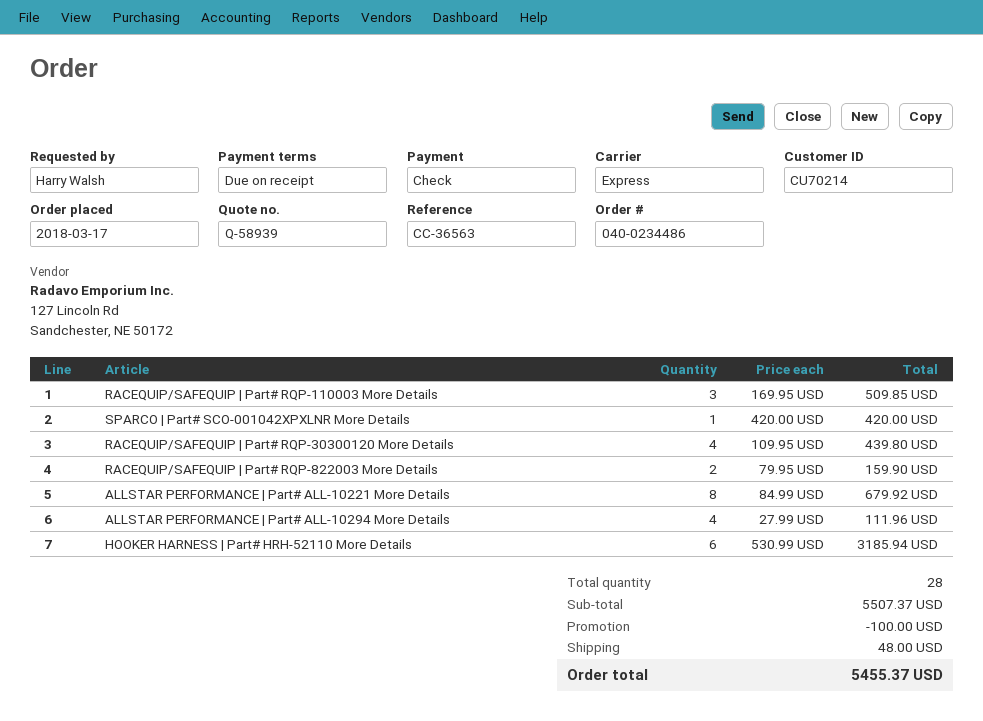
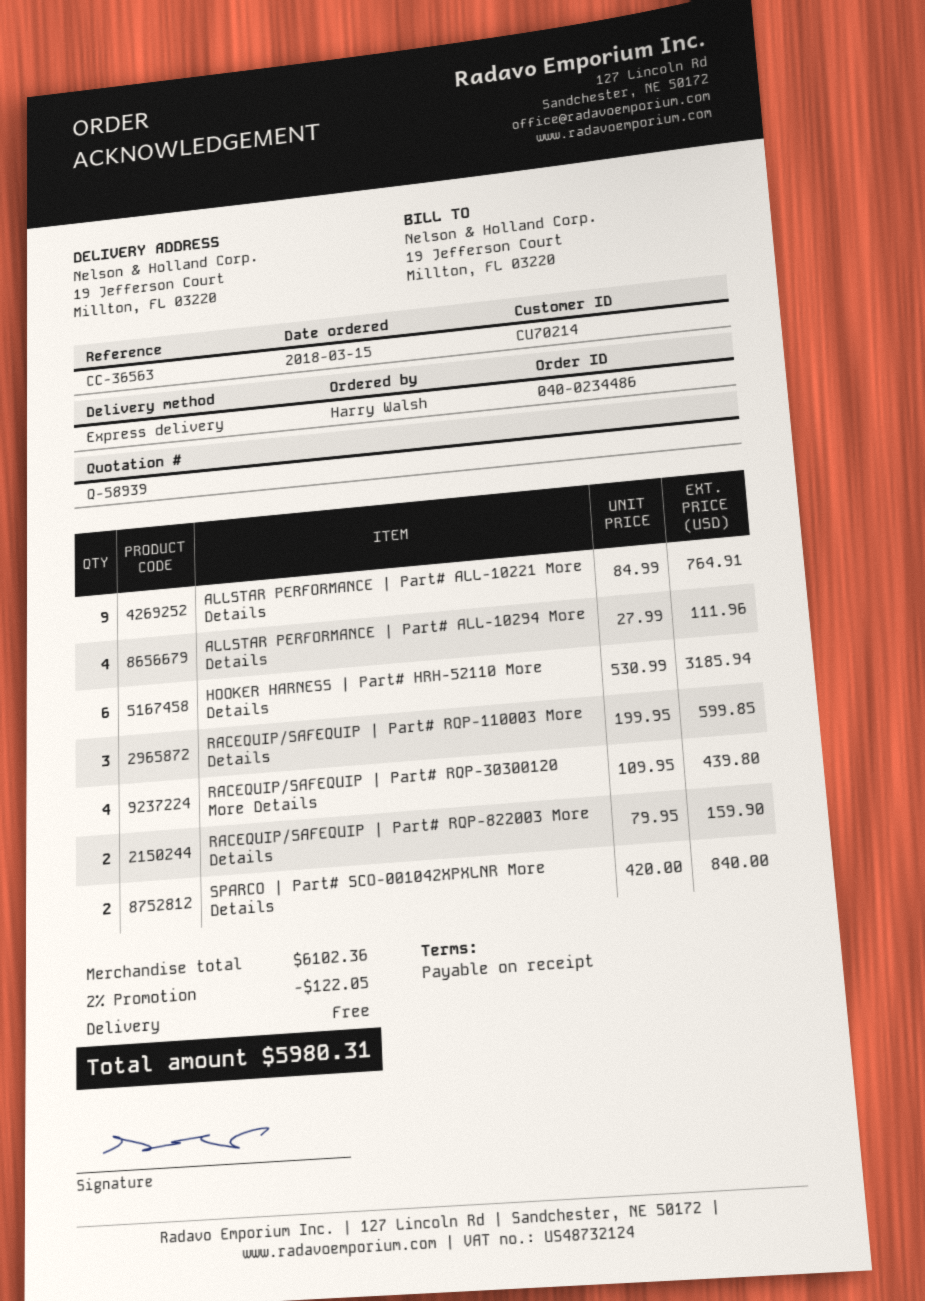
order date: 2018-03-17 -> 2018-03-15
RACEQUIP/SAFEQUIP | Part# RQP-110003 More Details: 3 x 169.95 = 509.85 -> 3 x 199.95 = 599.85
SPARCO | Part# SCO-001042XPXLNR More Details: 1 x 420.00 = 420.00 -> 2 x 420.00 = 840.00
ALLSTAR PERFORMANCE | Part# ALL-10221 More Details: 8 x 84.99 = 679.92 -> 9 x 84.99 = 764.91
subtotal: 5507.37 -> 6102.36
discount: 100.00 -> 122.05
shipping: 48.00 -> 0.00
total: 5455.37 -> 5980.31

